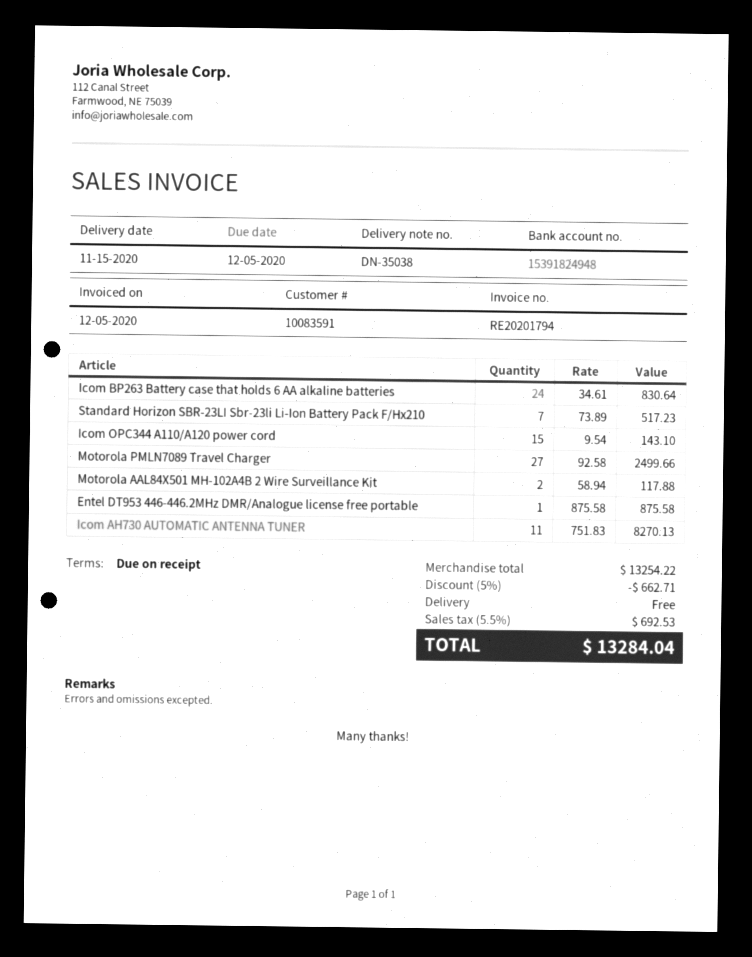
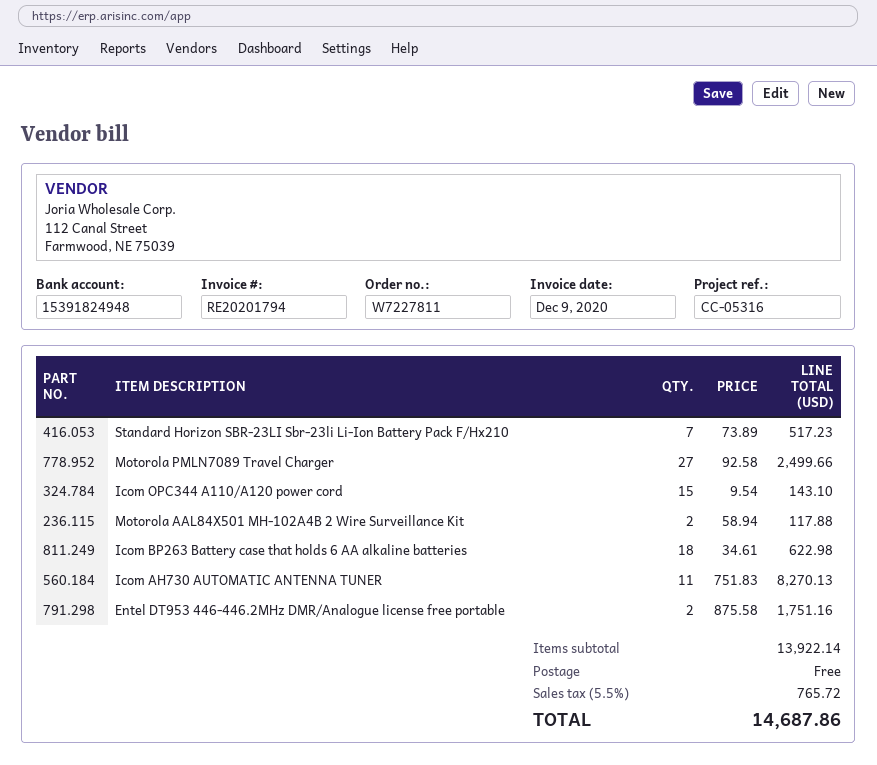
invoice date: 2020-12-05 -> 2020-12-09
Icom BP263 Battery case that holds 6 AA alkaline batteries: 24 x 34.61 = 830.64 -> 18 x 34.61 = 622.98
Entel DT953 446-446.2MHz DMR/Analogue license free portable: 1 x 875.58 = 875.58 -> 2 x 875.58 = 1751.16
subtotal: 13254.22 -> 13922.14
discount: 5% = 662.71 -> none
tax: 5.5% = 692.53 -> 5.5% = 765.72
total: 13284.04 -> 14687.86

